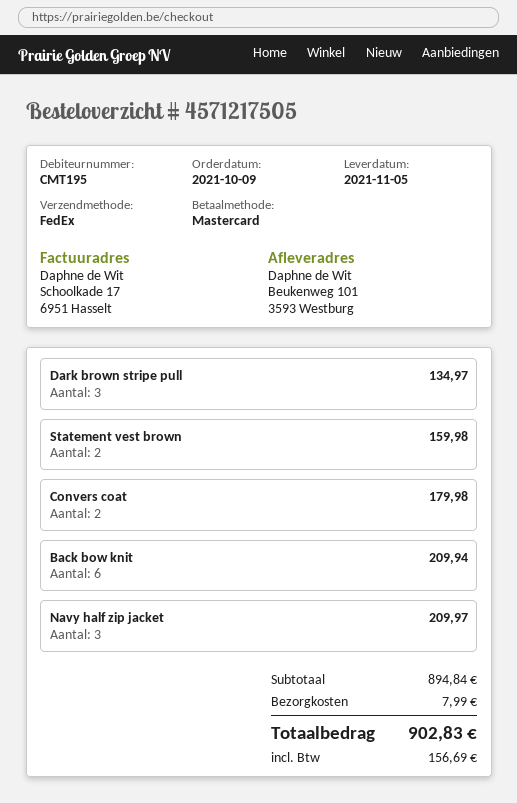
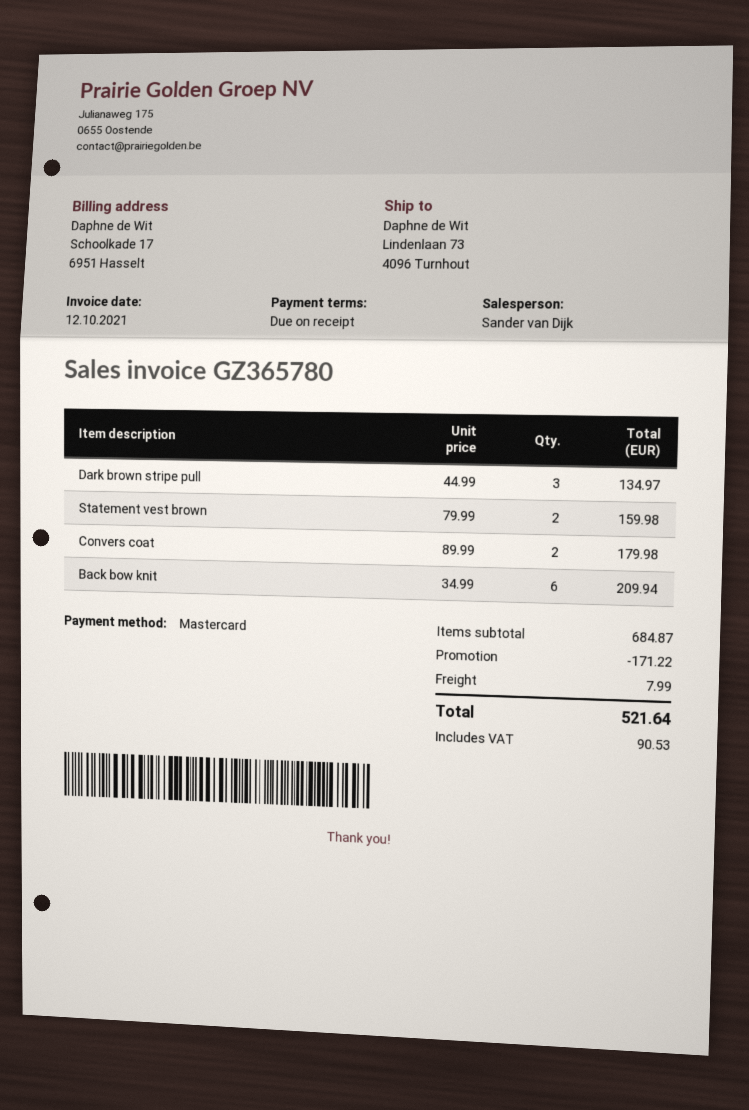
ship to: Beukenweg 101, 3593 Westburg -> Lindenlaan 73, 4096 Turnhout
Navy half zip jacket: 3 for 209.97 -> none
subtotal: 894.84 -> 684.87
discount: none -> 171.22
tax: 156.69 -> 90.53
total: 902.83 -> 521.64

